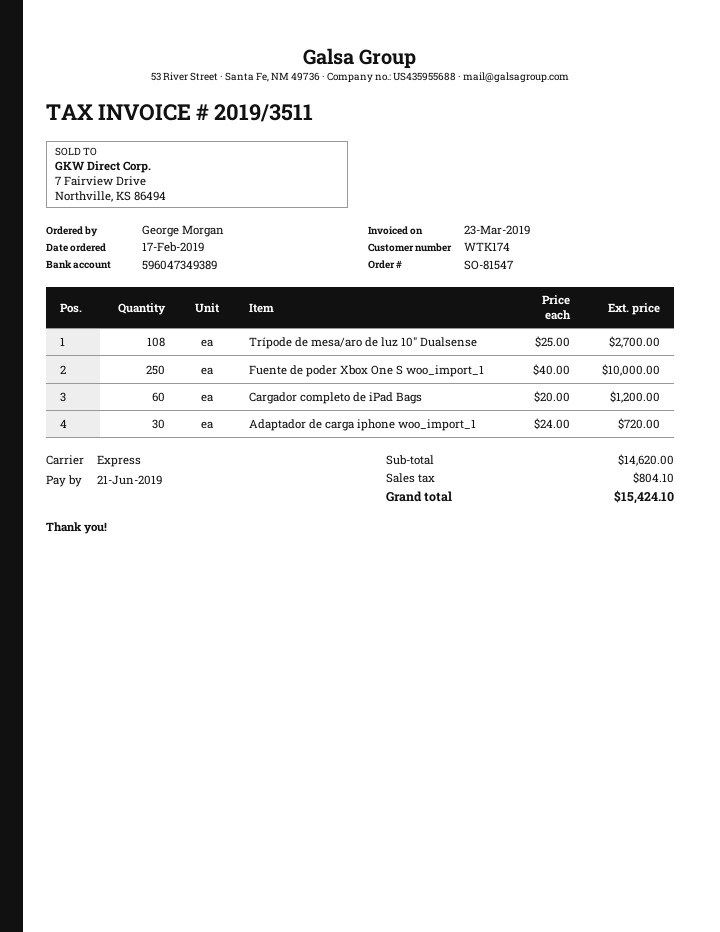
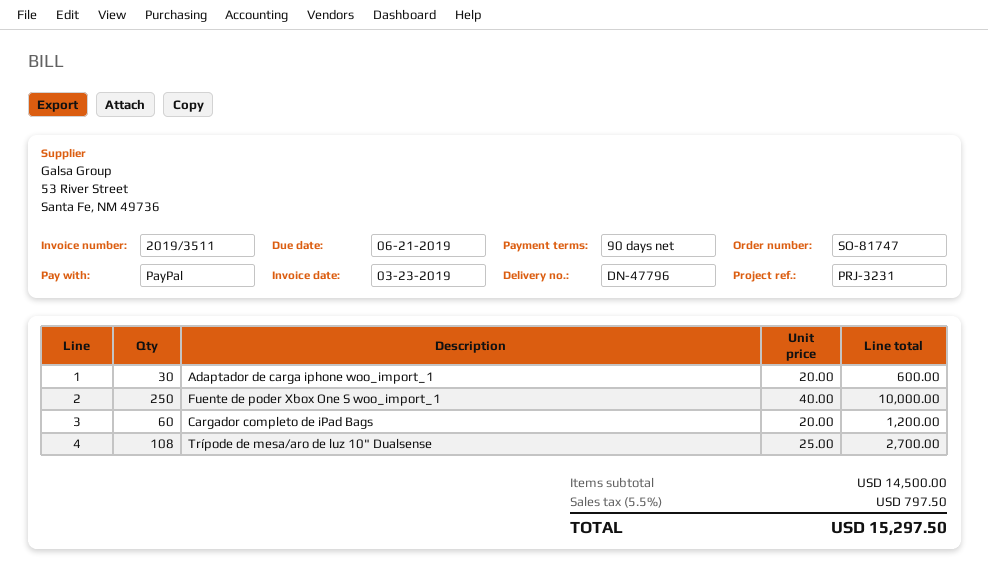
order number: SO-81547 -> SO-81747
Adaptador de carga iphone woo_import_1: 30 x 24.00 = 720.00 -> 30 x 20.00 = 600.00
subtotal: 14620.00 -> 14500.00
tax: 804.10 -> 797.50
total: 15424.10 -> 15297.50

